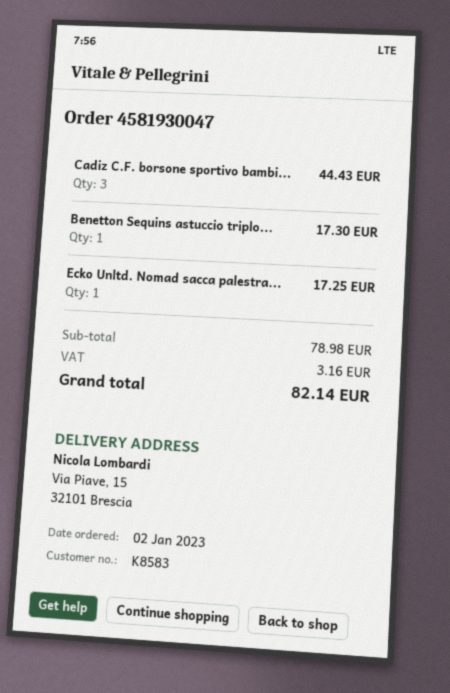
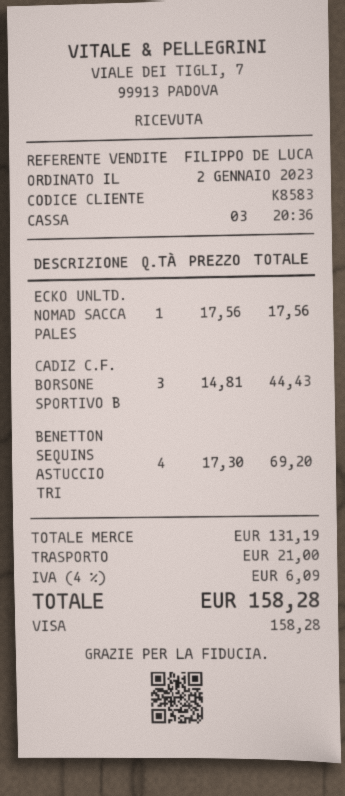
Benetton Sequins astuccio triplo...: 1 for 17.30 -> 4 for 69.20
Ecko Unltd. Nomad sacca palestra...: 1 for 17.25 -> 1 for 17.56
subtotal: 78.98 -> 131.19
shipping: none -> 21.00
tax: 3.16 -> 6.09
total: 82.14 -> 158.28

